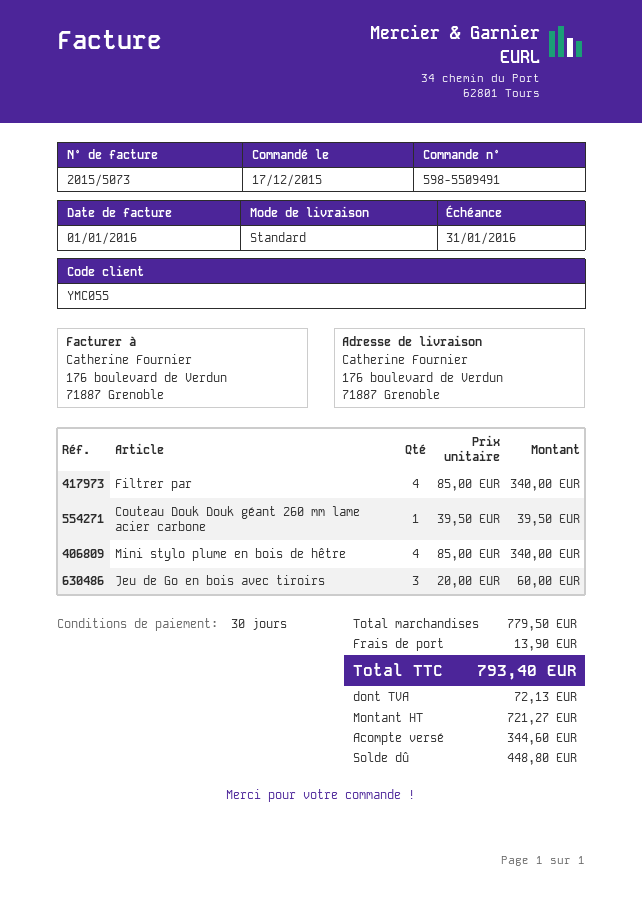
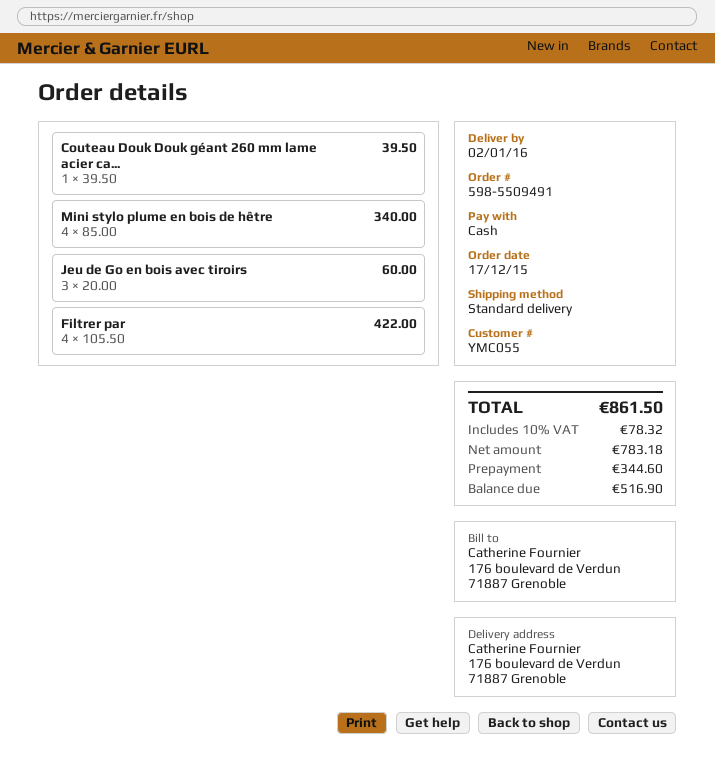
Filtrer par: 4 x 85.00 = 340.00 -> 4 x 105.50 = 422.00
shipping: 13.90 -> none
net: 721.27 -> 783.18
tax: 72.13 -> 78.32
total: 793.40 -> 861.50
balance: 448.80 -> 516.90

